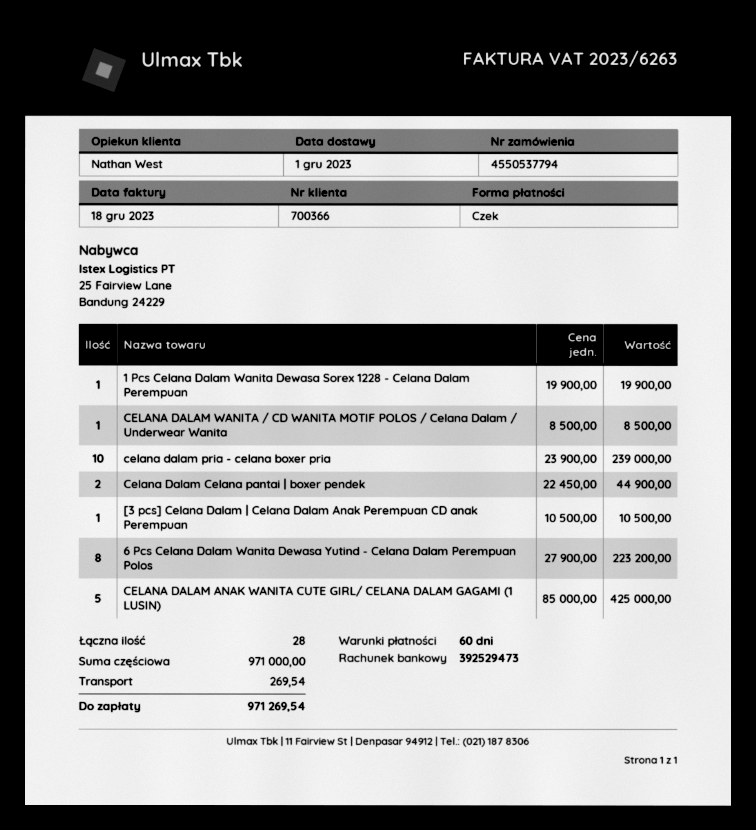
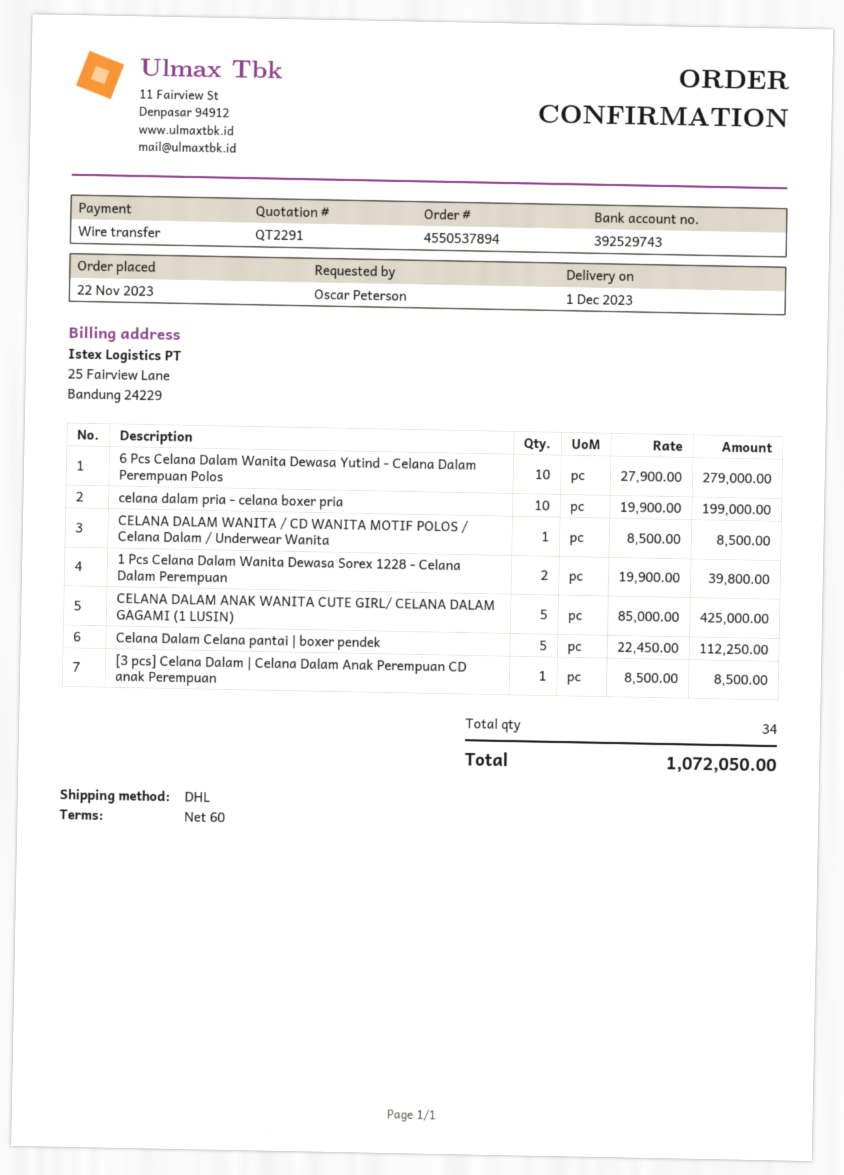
order number: 4550537794 -> 4550537894
payment method: cheque -> bank transfer
bank account: 392529473 -> 392529743
1 Pcs Celana Dalam Wanita Dewasa Sorex 1228 - Celana Dalam Perempuan: 1 x 19900.00 = 19900.00 -> 2 x 19900.00 = 39800.00
celana dalam pria - celana boxer pria: 10 x 23900.00 = 239000.00 -> 10 x 19900.00 = 199000.00
Celana Dalam Celana pantai | boxer pendek: 2 x 22450.00 = 44900.00 -> 5 x 22450.00 = 112250.00
[3 pcs] Celana Dalam | Celana Dalam Anak Perempuan CD anak Perempuan: 1 x 10500.00 = 10500.00 -> 1 x 8500.00 = 8500.00
6 Pcs Celana Dalam Wanita Dewasa Yutind - Celana Dalam Perempuan Polos: 8 x 27900.00 = 223200.00 -> 10 x 27900.00 = 279000.00
total quantity: 28 -> 34
shipping: 269.54 -> none
total: 971269.54 -> 1072050.00

